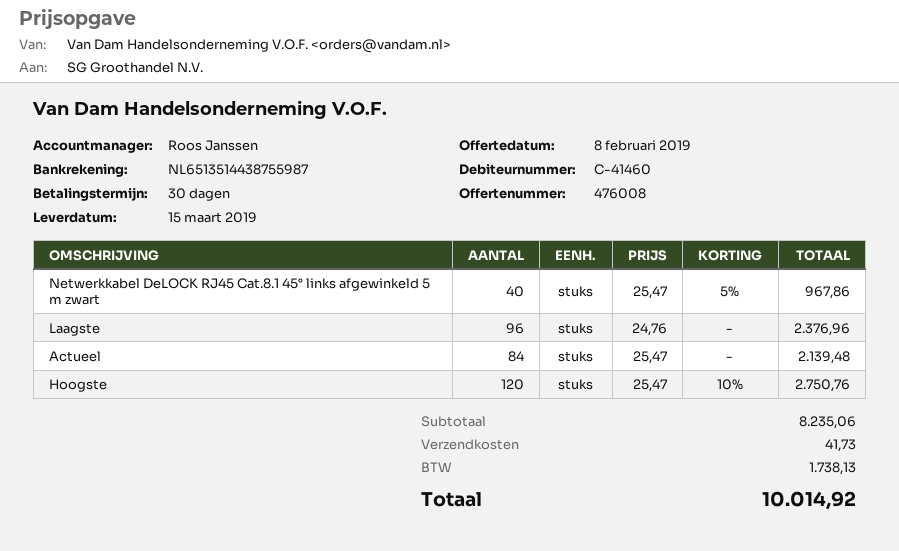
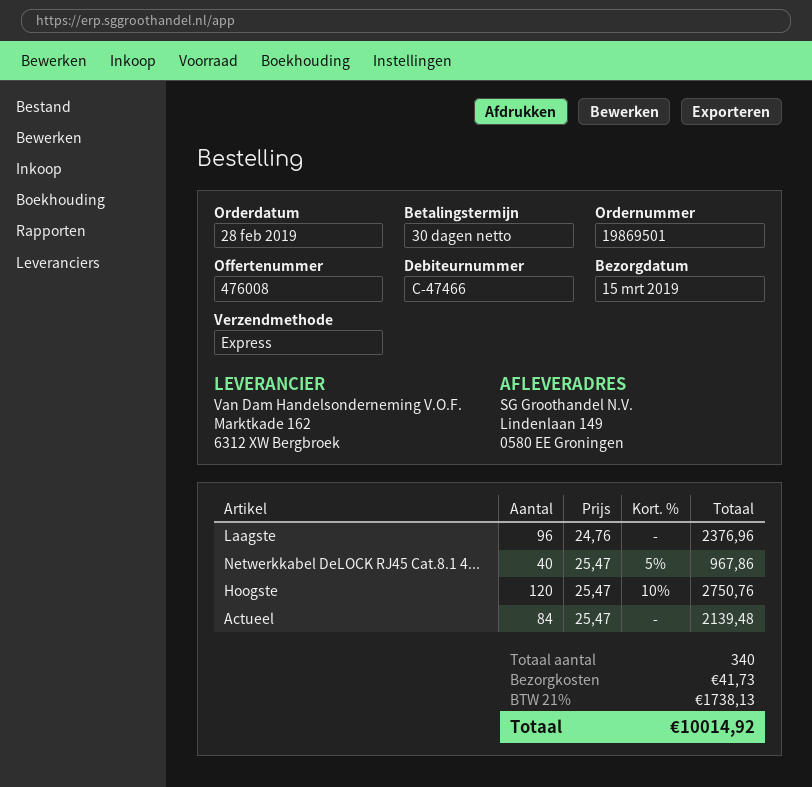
customer number: C-41460 -> C-47466

